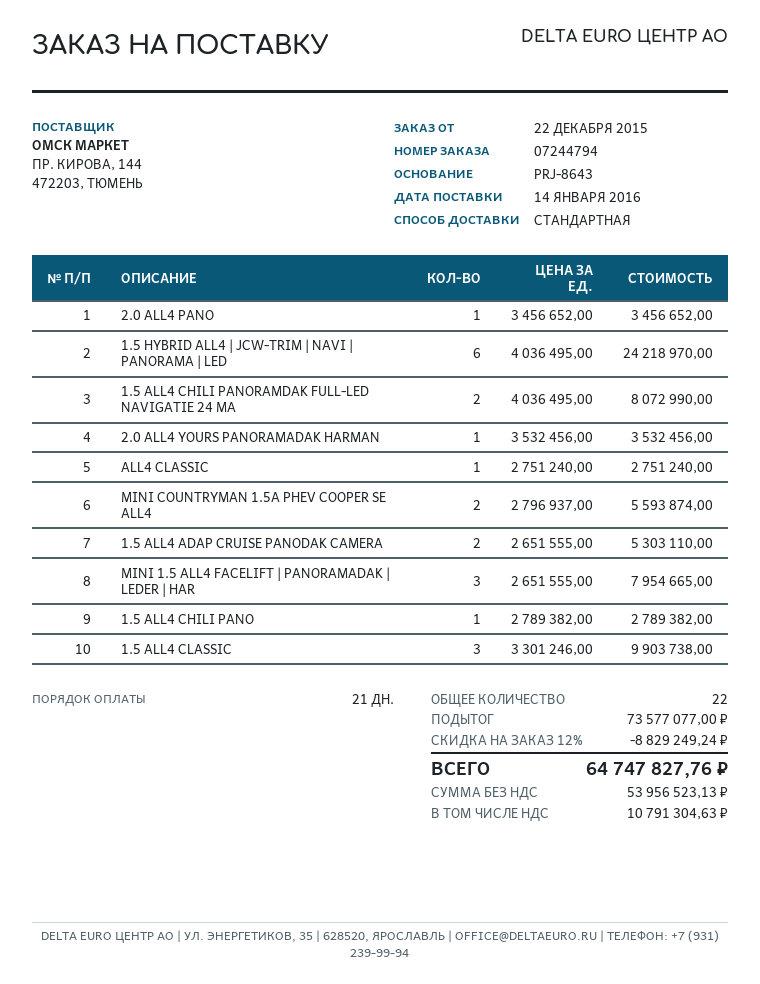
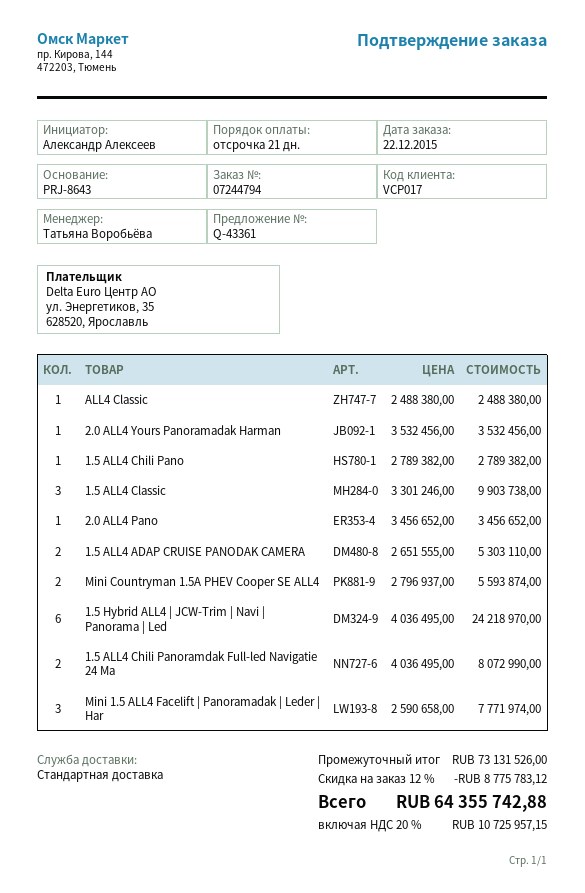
ALL4 CLASSIC: 1 x 2751240.00 = 2751240.00 -> 1 x 2488380.00 = 2488380.00
MINI 1.5 ALL4 FACELIFT | PANORAMADAK | LEDER | HAR: 3 x 2651555.00 = 7954665.00 -> 3 x 2590658.00 = 7771974.00
subtotal: 73577077.00 -> 73131526.00
discount: 12% = 8829249.24 -> 12% = 8775783.12
tax: 10791304.63 -> 10725957.15
total: 64747827.76 -> 64355742.88

